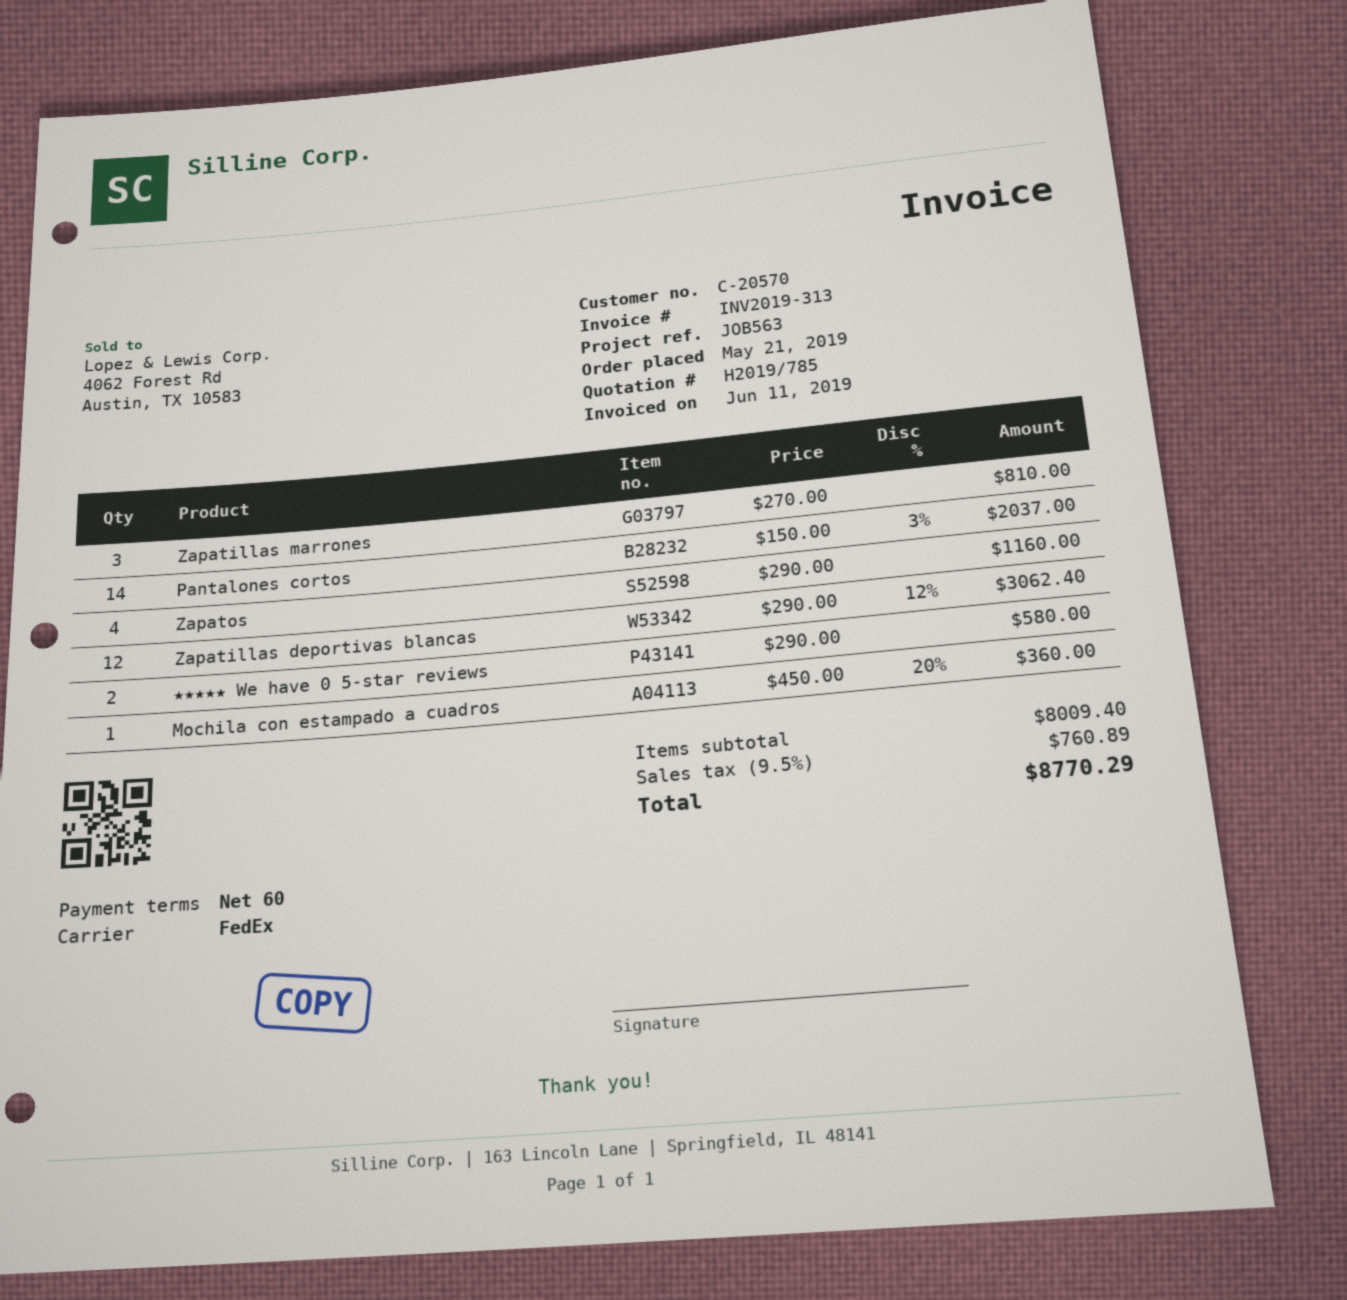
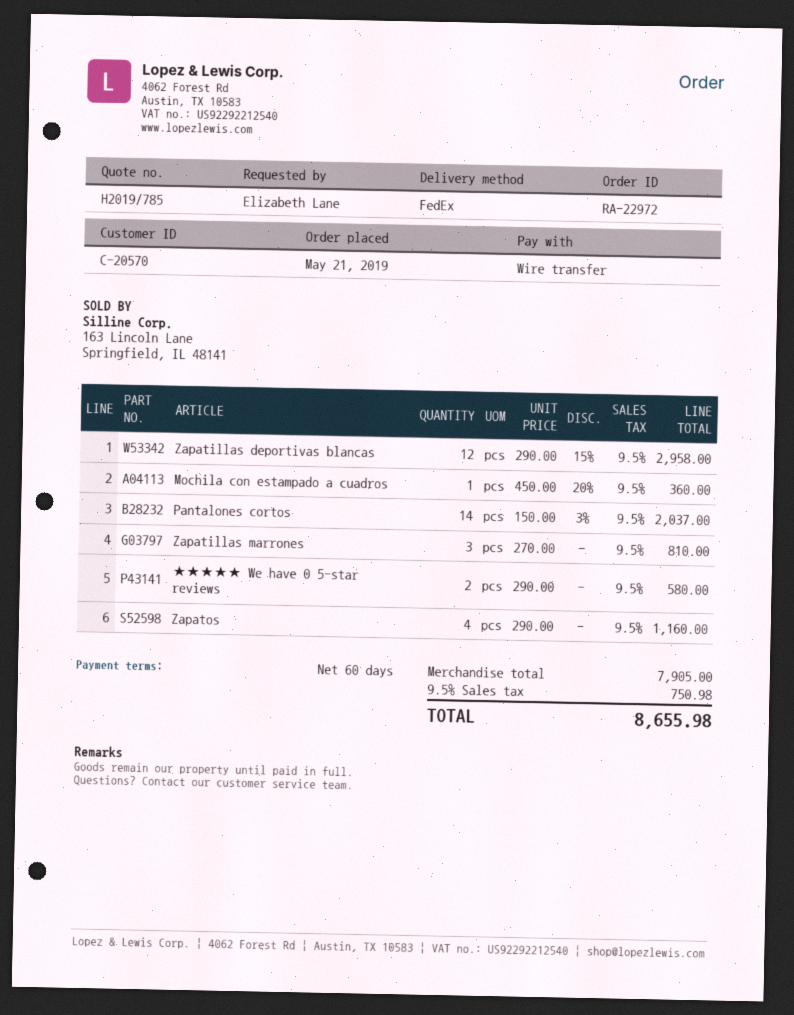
Zapatillas deportivas blancas: 12 x 290.00 - 12% = 3062.40 -> 12 x 290.00 - 15% = 2958.00
subtotal: 8009.40 -> 7905.00
tax: 9.5% = 760.89 -> 9.5% = 750.98
total: 8770.29 -> 8655.98

